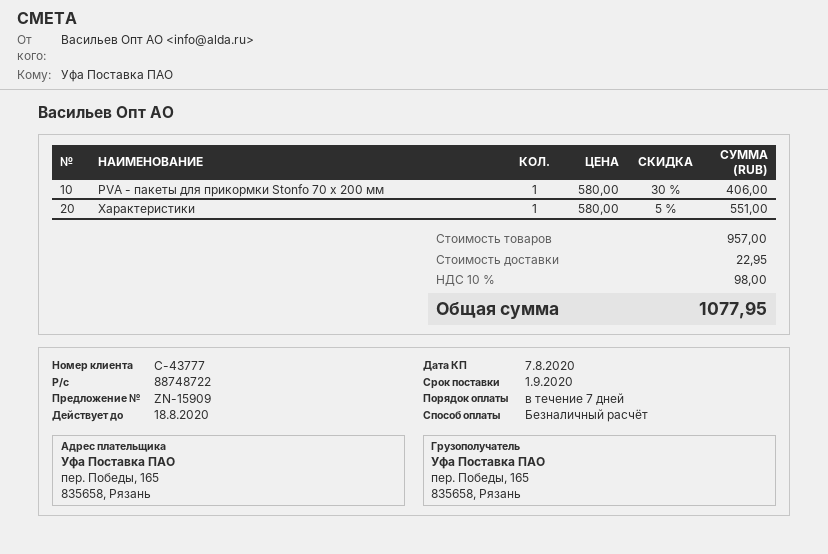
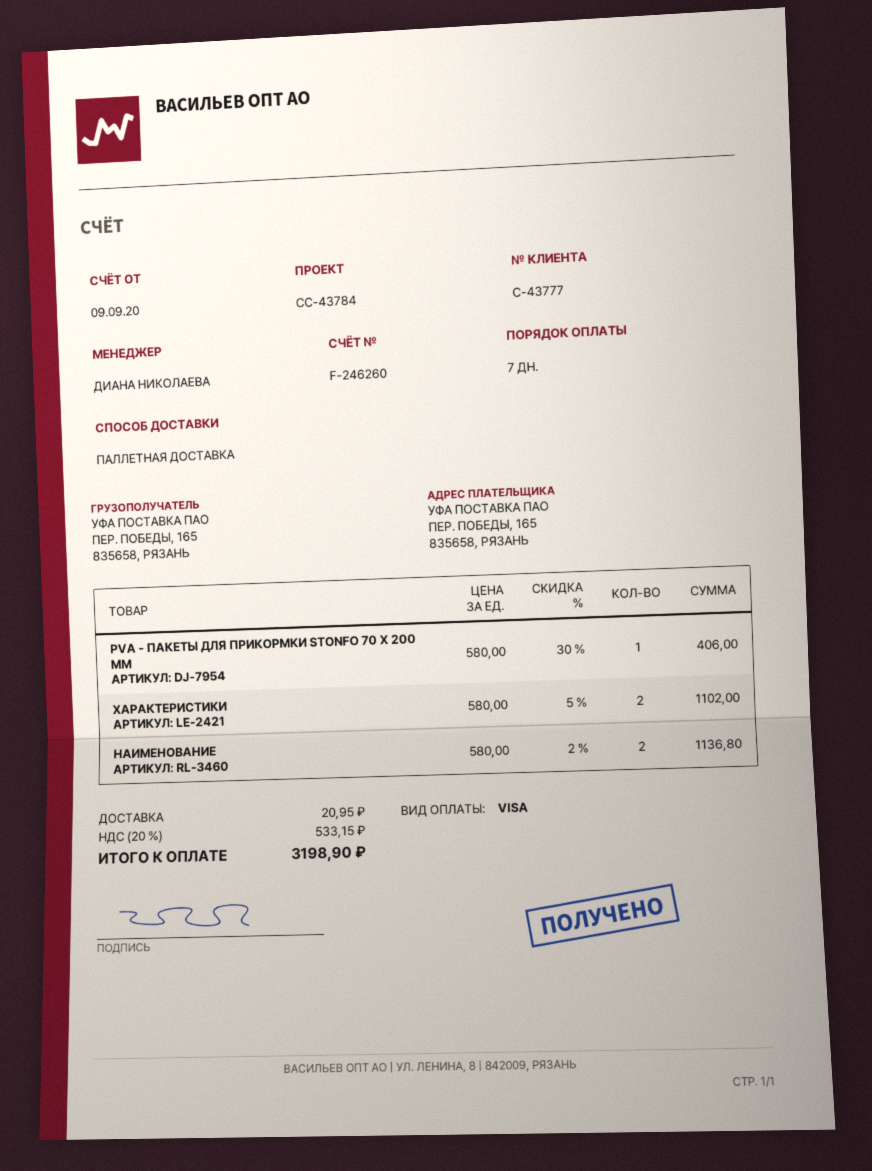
payment method: bank transfer -> Visa
Характеристики: 1 x 580.00 - 5% = 551.00 -> 2 x 580.00 - 5% = 1102.00
НАИМЕНОВАНИЕ: none -> 2 x 580.00 - 2% = 1136.80
shipping: 22.95 -> 20.95
tax: 10% = 98.00 -> 20% = 533.15
total: 1077.95 -> 3198.90

